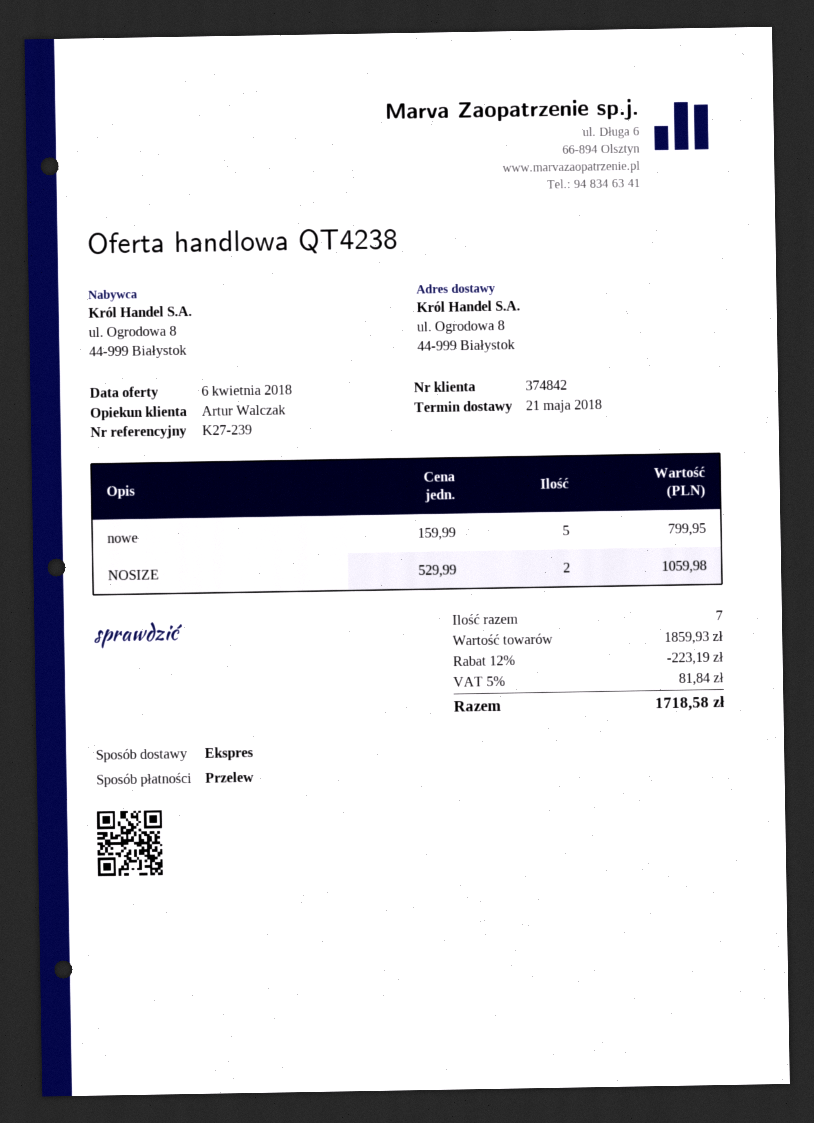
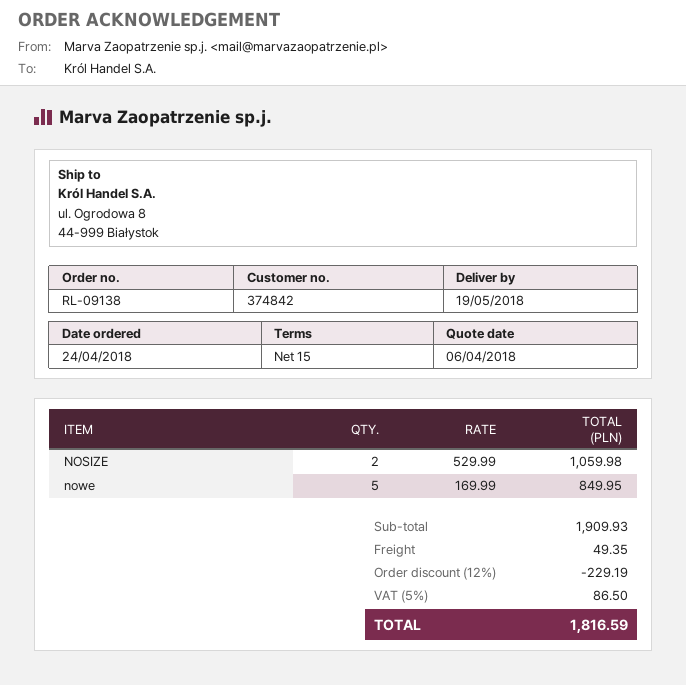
delivery date: 2018-05-21 -> 2018-05-19
nowe: 5 x 159.99 = 799.95 -> 5 x 169.99 = 849.95
subtotal: 1859.93 -> 1909.93
discount: 12% = 223.19 -> 12% = 229.19
shipping: none -> 49.35
tax: 5% = 81.84 -> 5% = 86.50
total: 1718.58 -> 1816.59

